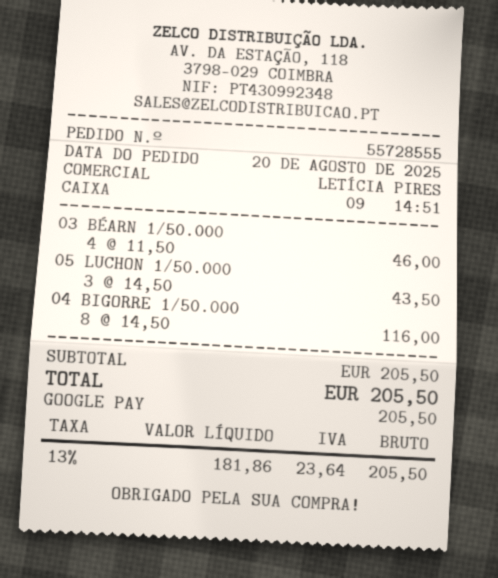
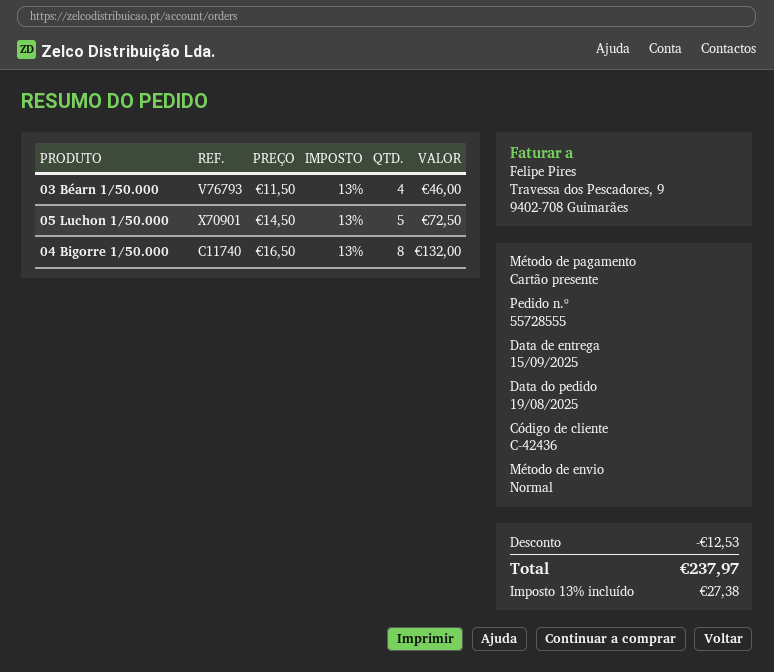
order date: 2025-08-20 -> 2025-08-19
payment method: Google Pay -> gift card
05 LUCHON 1/50.000: 3 x 14.50 = 43.50 -> 5 x 14.50 = 72.50
04 BIGORRE 1/50.000: 8 x 14.50 = 116.00 -> 8 x 16.50 = 132.00
discount: none -> 12.53
tax: 13% = 23.64 -> 13% = 27.38
total: 205.50 -> 237.97

